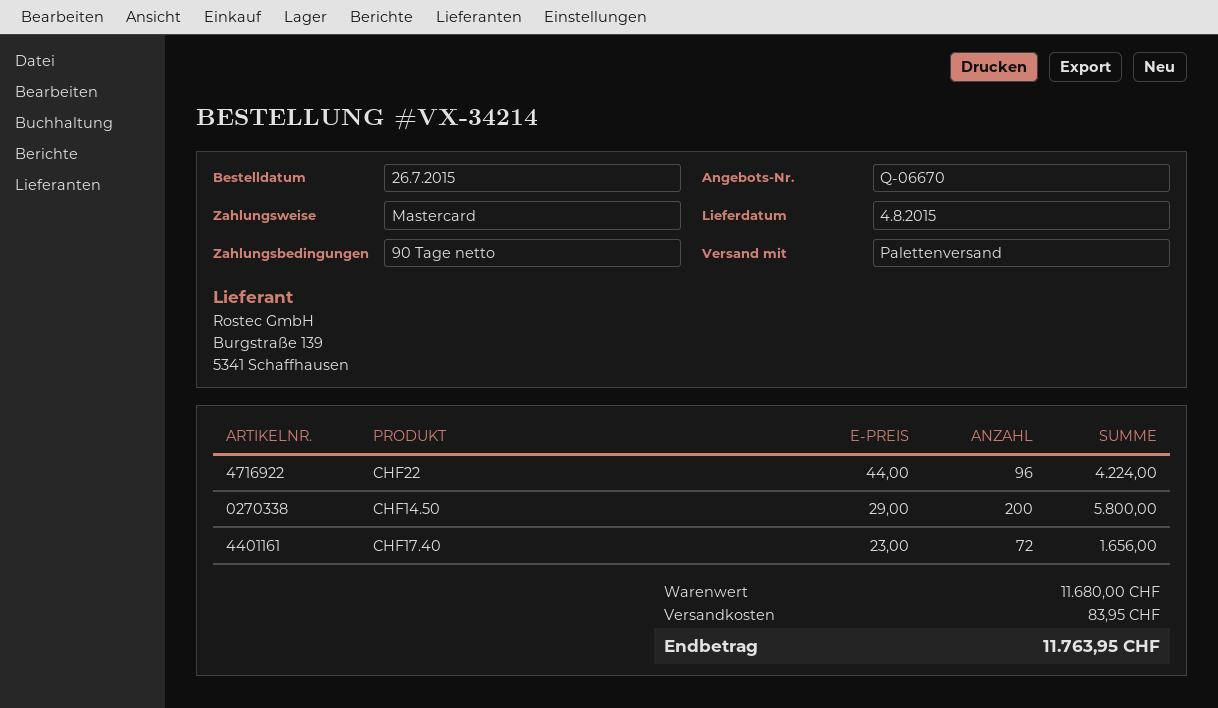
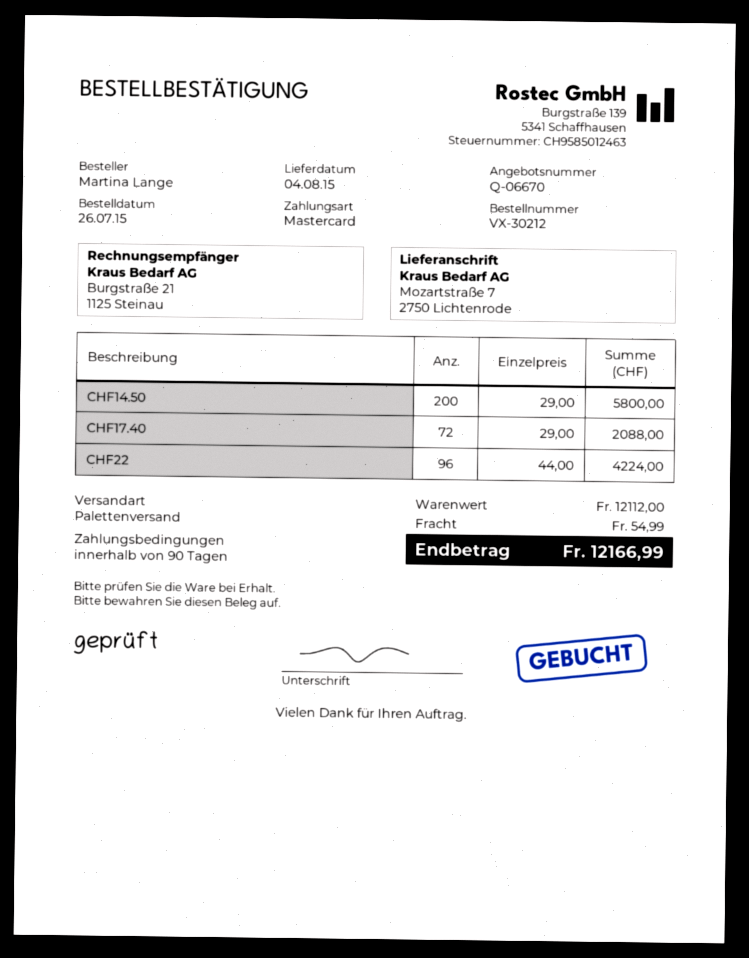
order number: VX-34214 -> VX-30212
CHF17.40: 72 x 23.00 = 1656.00 -> 72 x 29.00 = 2088.00
subtotal: 11680.00 -> 12112.00
shipping: 83.95 -> 54.99
total: 11763.95 -> 12166.99

